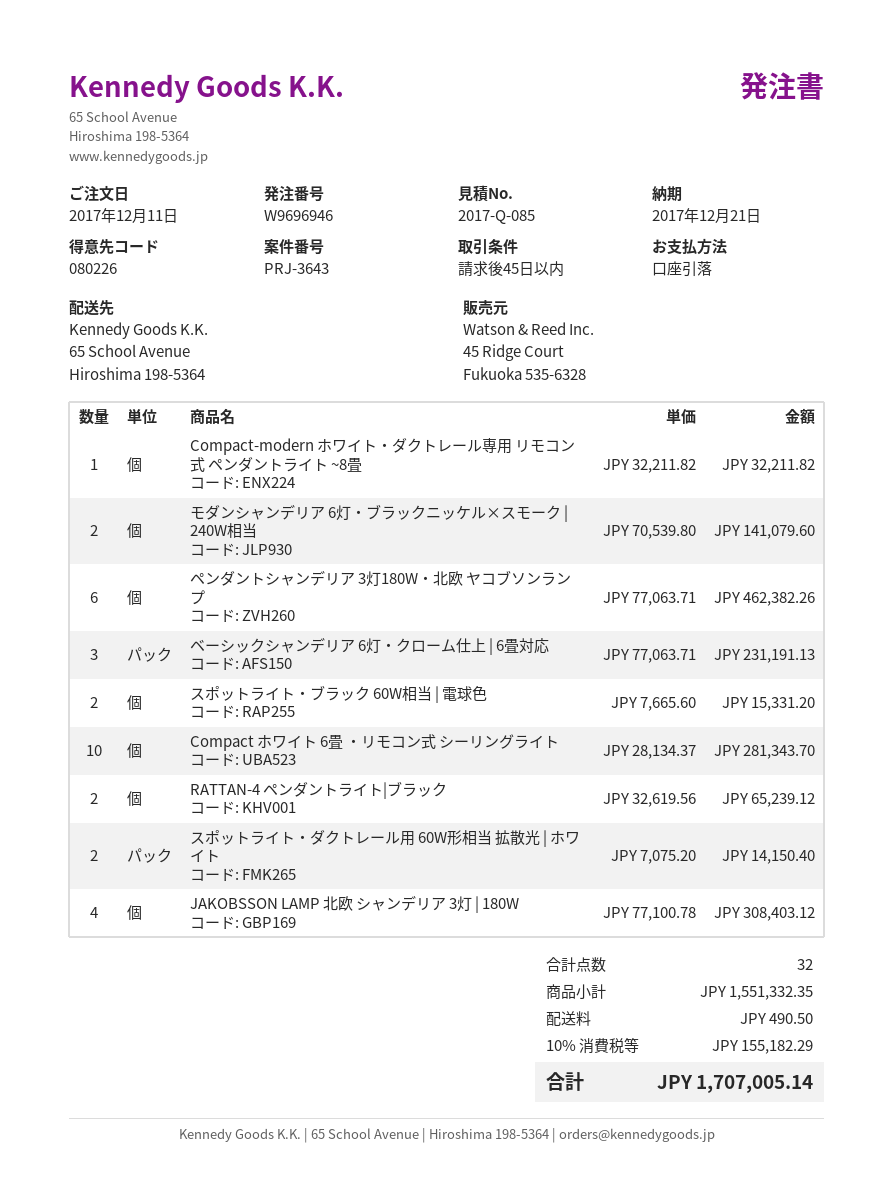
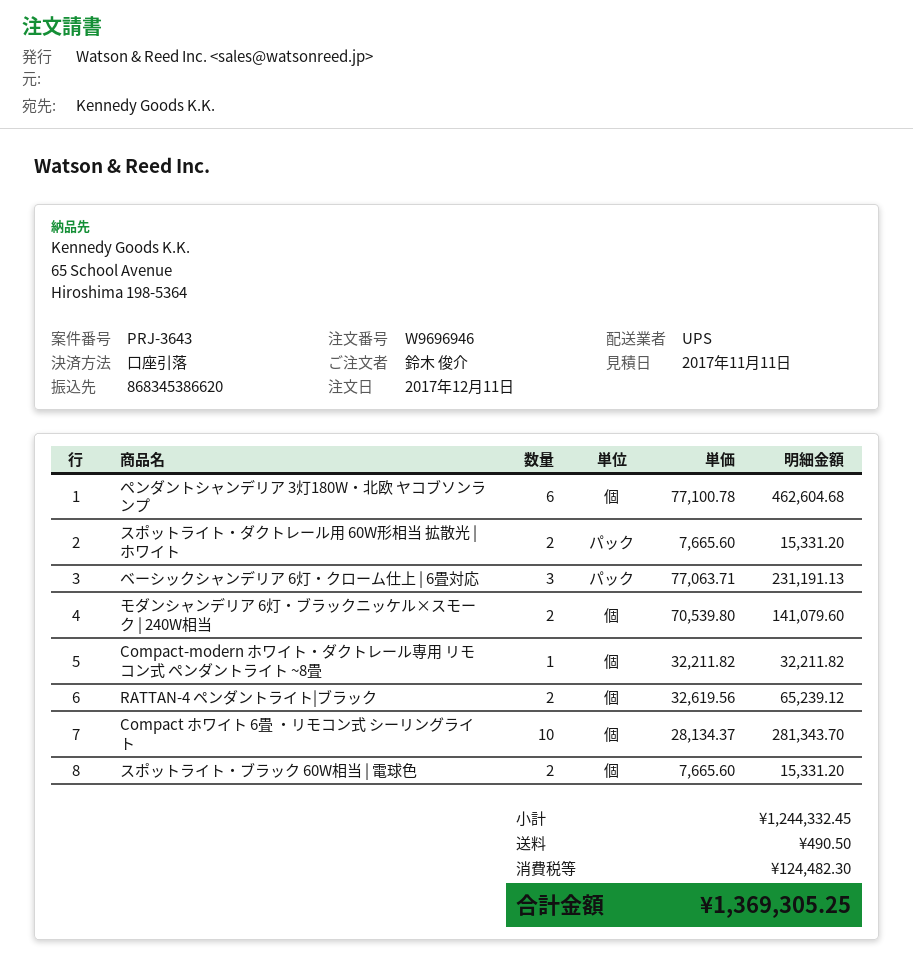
ペンダントシャンデリア 3灯180W・北欧 ヤコブソンランプ: 6 x 77063.71 = 462382.26 -> 6 x 77100.78 = 462604.68
スポットライト・ダクトレール用 60W形相当 拡散光 | ホワイト: 2 x 7075.20 = 14150.40 -> 2 x 7665.60 = 15331.20
JAKOBSSON LAMP 北欧 シャンデリア 3灯 | 180W: 4 x 77100.78 = 308403.12 -> none
subtotal: 1551332.35 -> 1244332.45
tax: 155182.29 -> 124482.30
total: 1707005.14 -> 1369305.25

